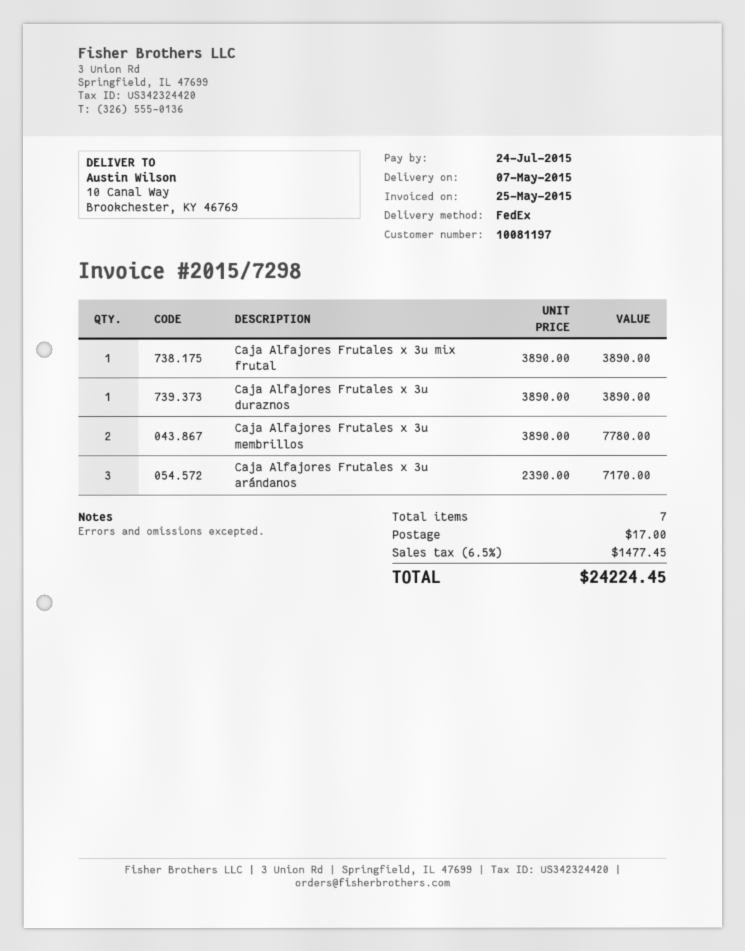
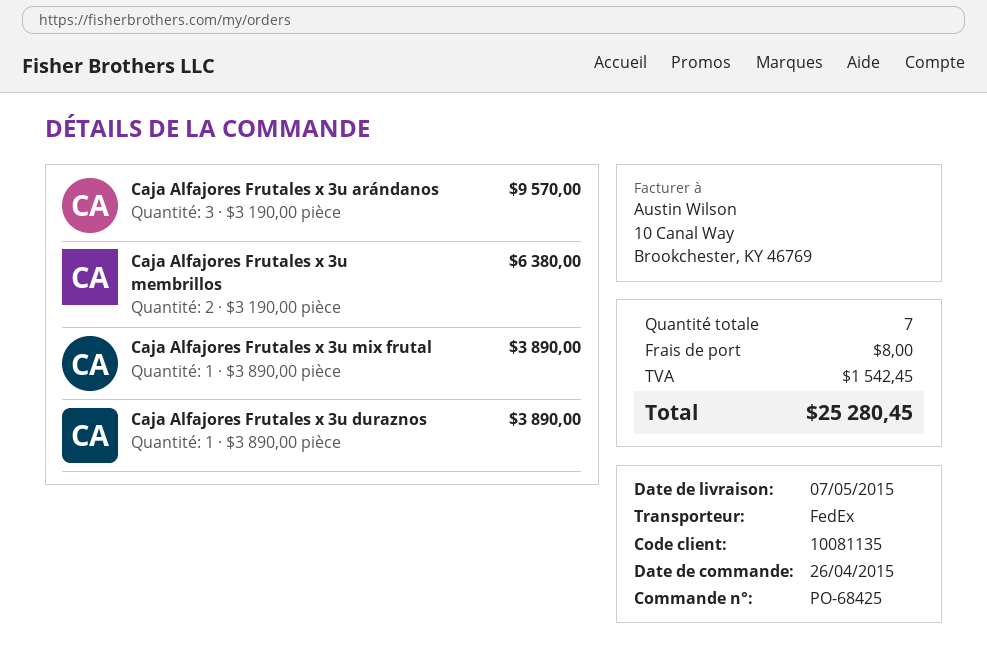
customer number: 10081197 -> 10081135
Caja Alfajores Frutales x 3u membrillos: 2 x 3890.00 = 7780.00 -> 2 x 3190.00 = 6380.00
Caja Alfajores Frutales x 3u arándanos: 3 x 2390.00 = 7170.00 -> 3 x 3190.00 = 9570.00
shipping: 17.00 -> 8.00
tax: 1477.45 -> 1542.45
total: 24224.45 -> 25280.45

